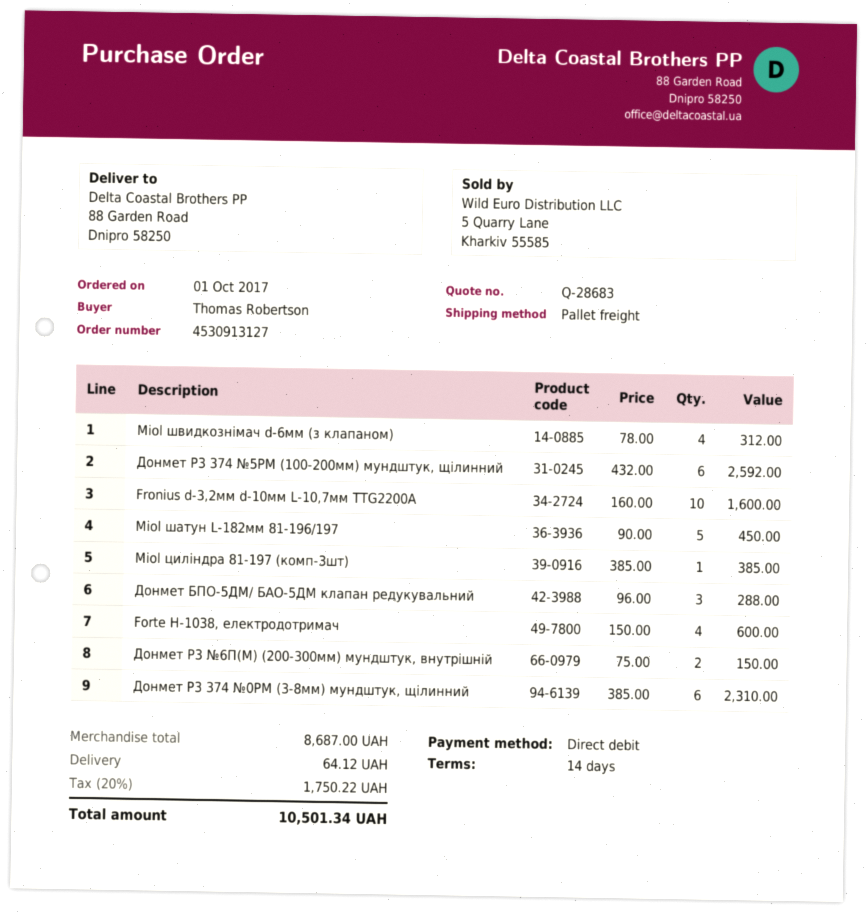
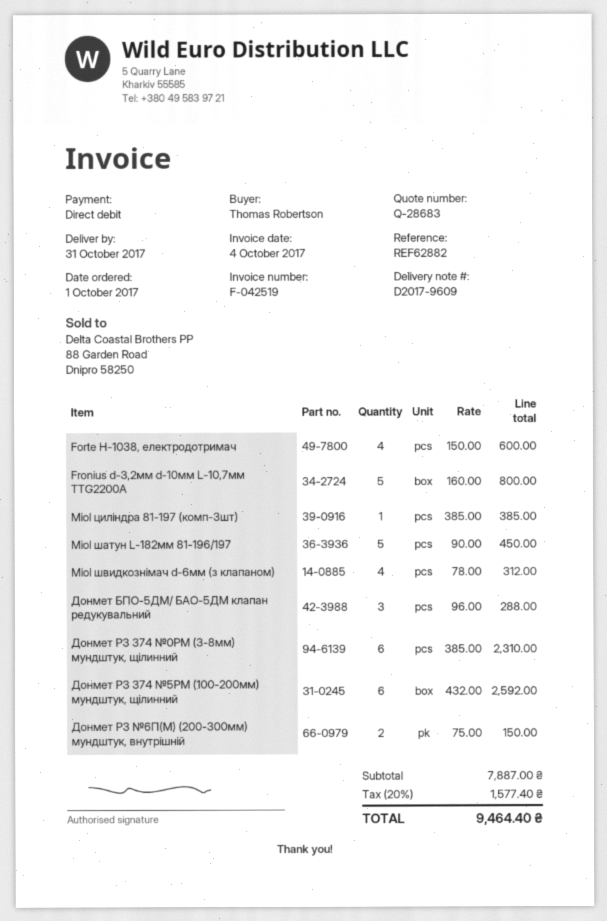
Fronius d-3,2мм d-10мм L-10,7мм TTG2200A: 10 x 160.00 = 1600.00 -> 5 x 160.00 = 800.00
subtotal: 8687.00 -> 7887.00
shipping: 64.12 -> none
tax: 20% = 1750.22 -> 20% = 1577.40
total: 10501.34 -> 9464.40

